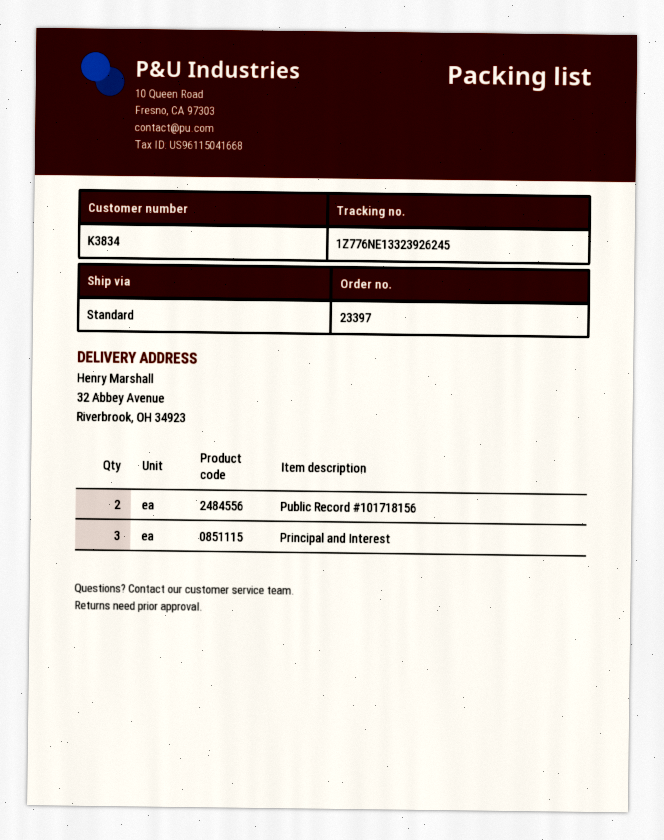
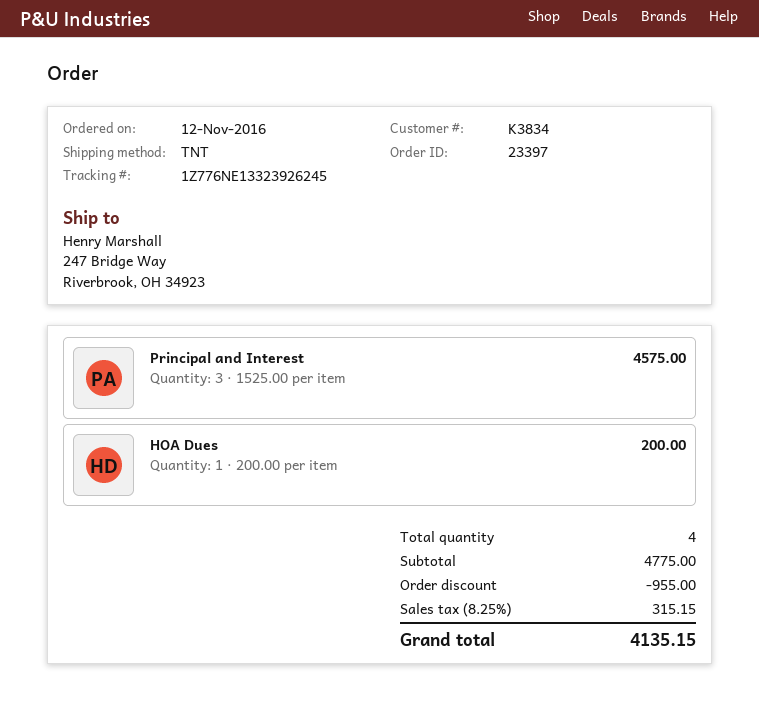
shipping method: standard -> TNT
ship to: 32 Abbey Avenue, Riverbrook, OH 34923 -> 247 Bridge Way, Riverbrook, OH 34923
Public Record #101718156: 2 -> none
HOA Dues: none -> 1

